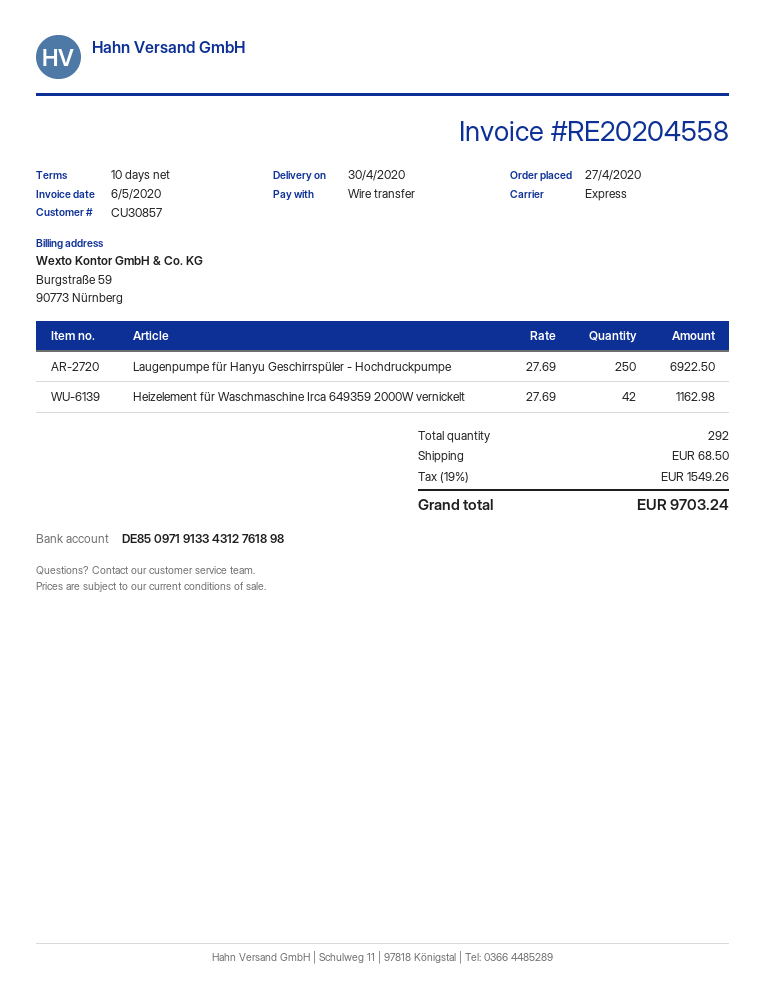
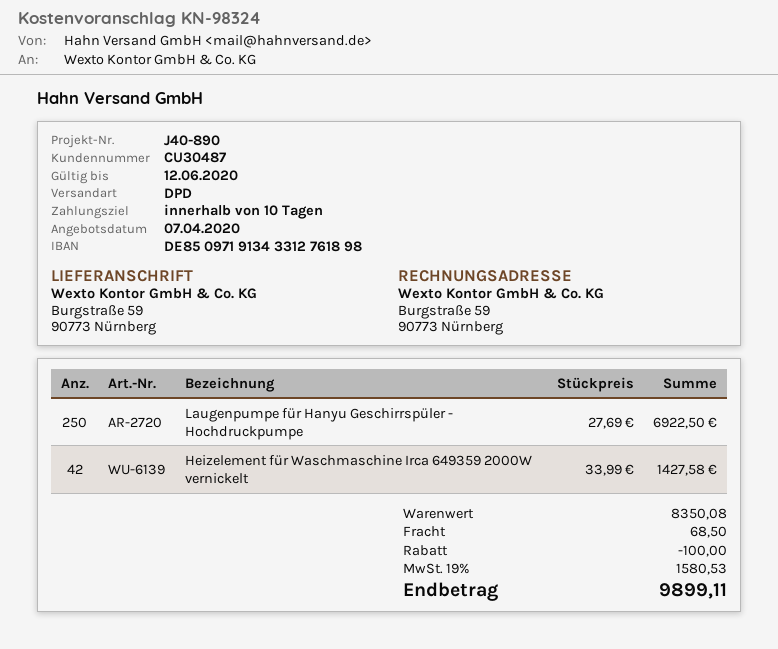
customer number: CU30857 -> CU30487
bank account: DE85097191334312761898 -> DE85097191343312761898
shipping method: express -> DPD
Heizelement für Waschmaschine Irca 649359 2000W vernickelt: 42 x 27.69 = 1162.98 -> 42 x 33.99 = 1427.58
discount: none -> 100.00
tax: 19% = 1549.26 -> 19% = 1580.53
total: 9703.24 -> 9899.11

